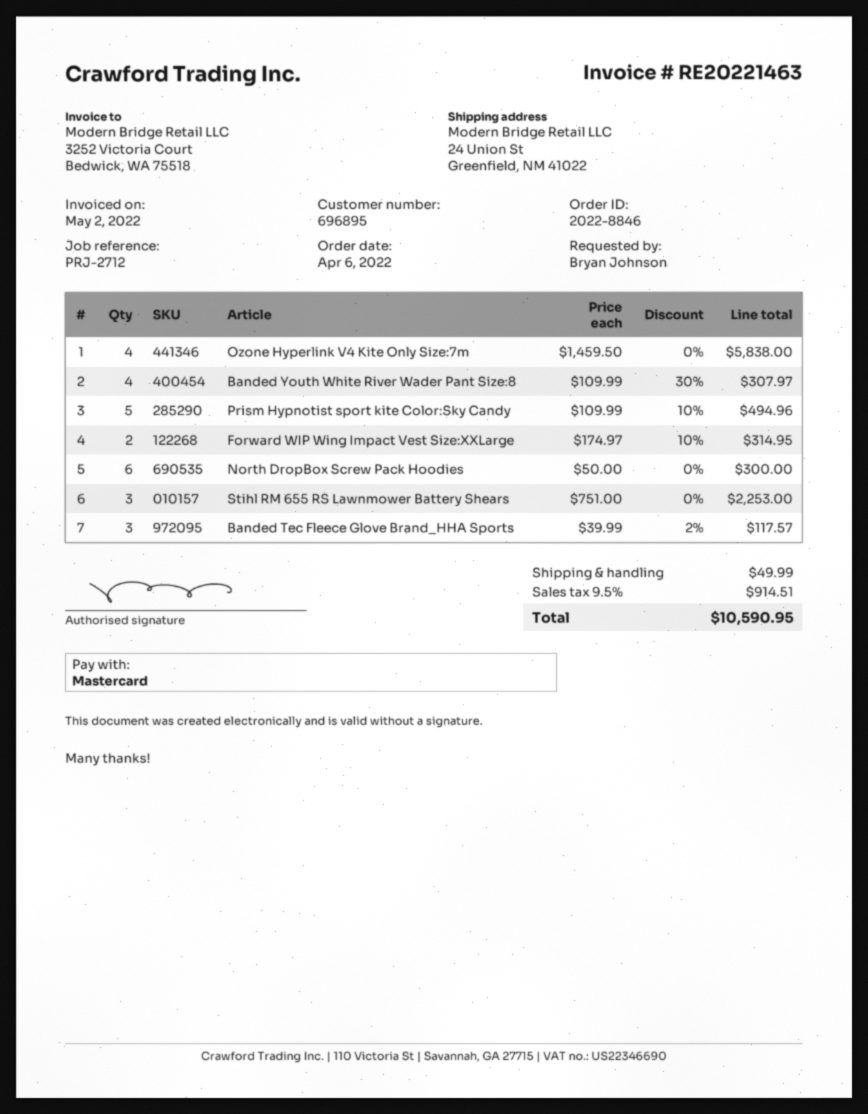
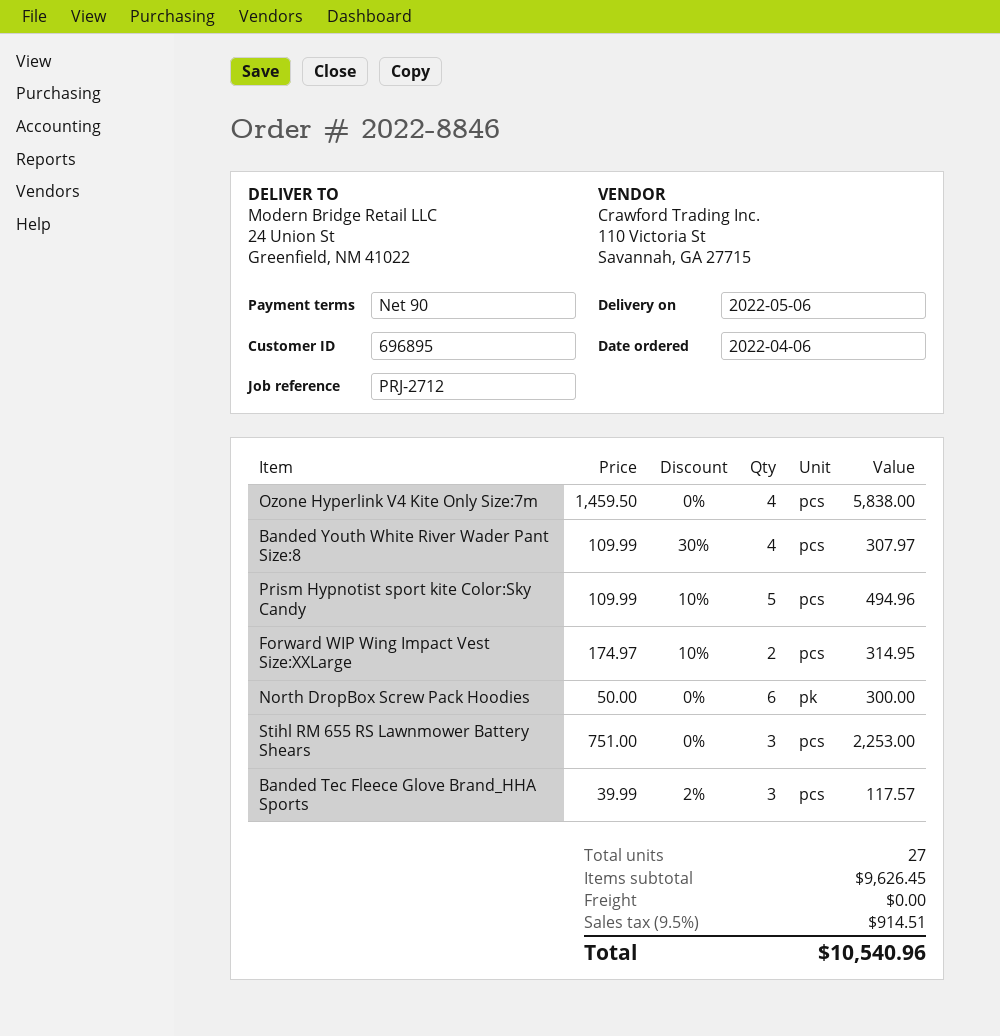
shipping: 49.99 -> 0.00
total: 10590.95 -> 10540.96

